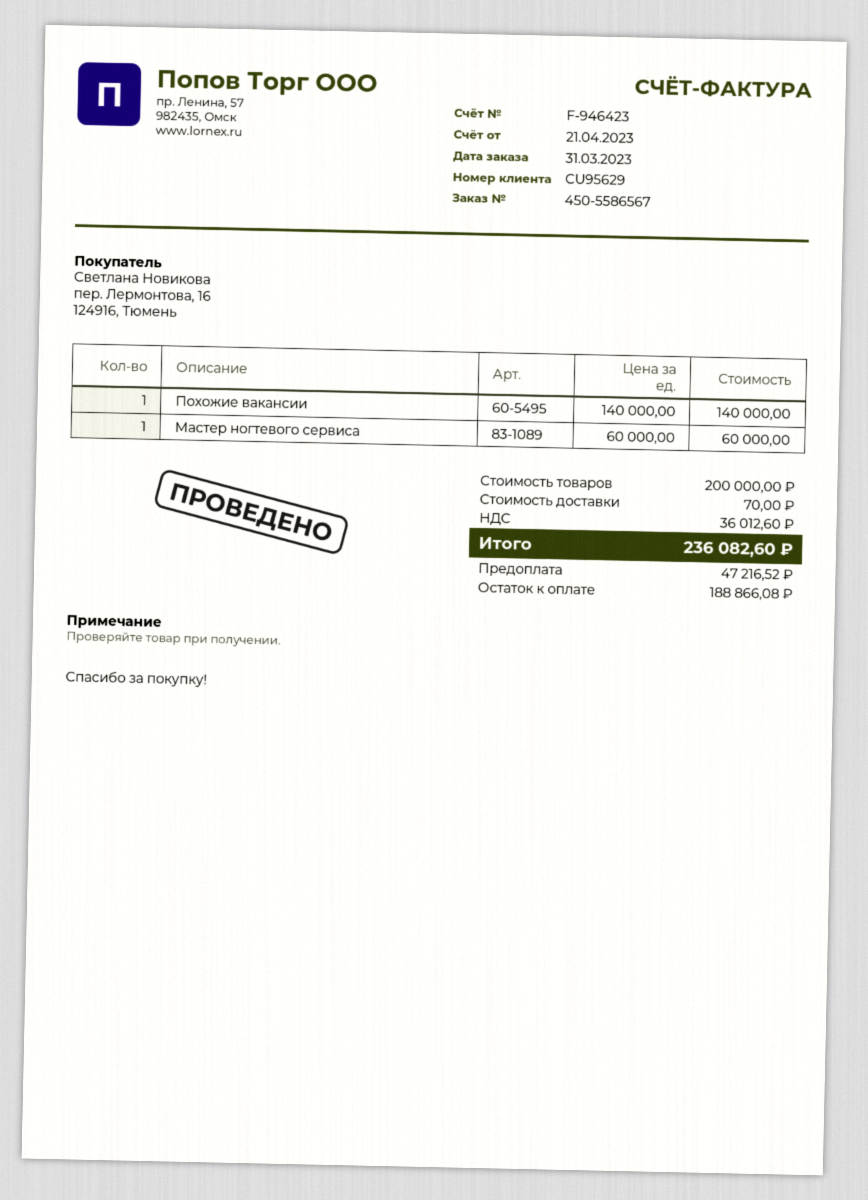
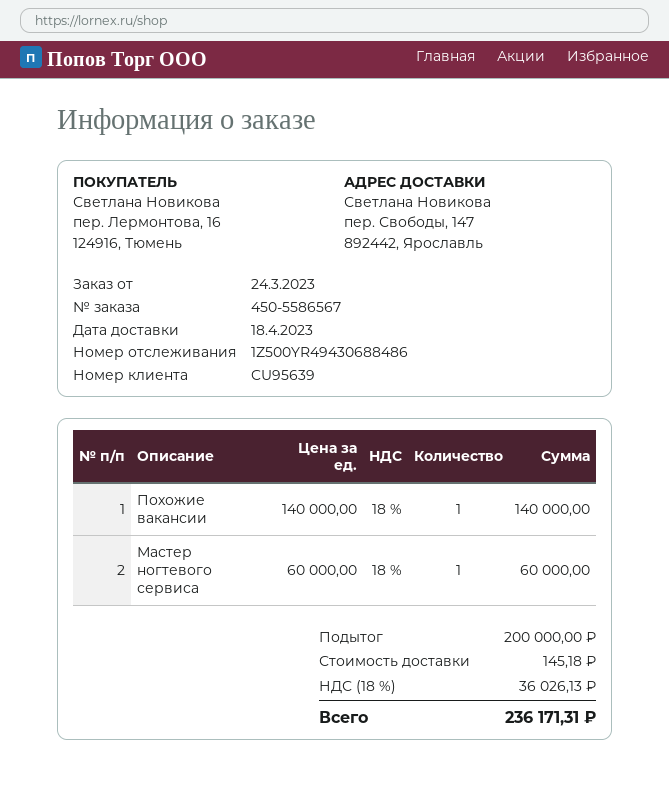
order date: 2023-03-31 -> 2023-03-24
customer number: CU95629 -> CU95639
shipping: 70.00 -> 145.18
tax: 36012.60 -> 36026.13
total: 236082.60 -> 236171.31

